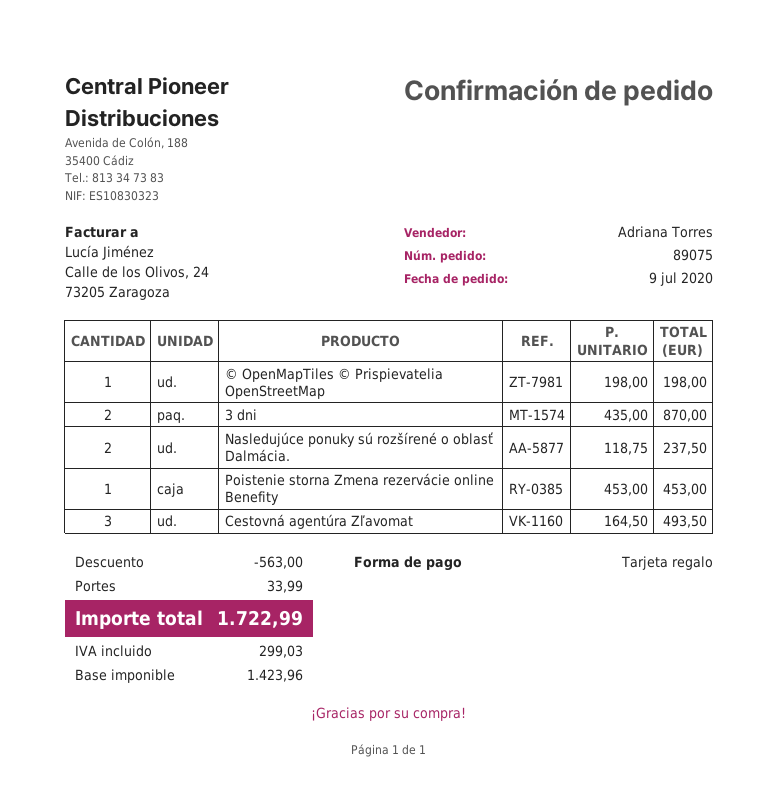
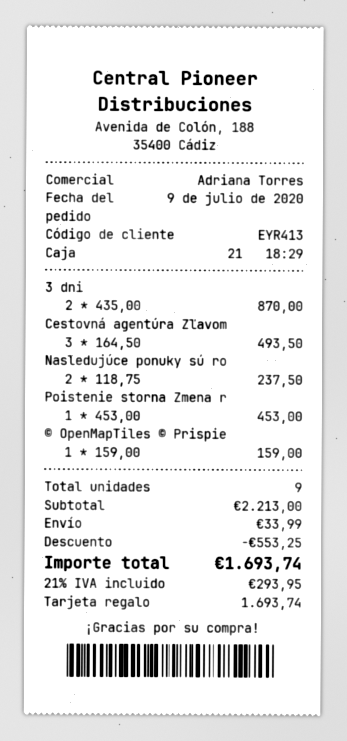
© OpenMapTiles © Prispievatelia OpenStreetMap: 1 x 198.00 = 198.00 -> 1 x 159.00 = 159.00
discount: 563.00 -> 553.25
tax: 299.03 -> 293.95
total: 1722.99 -> 1693.74

